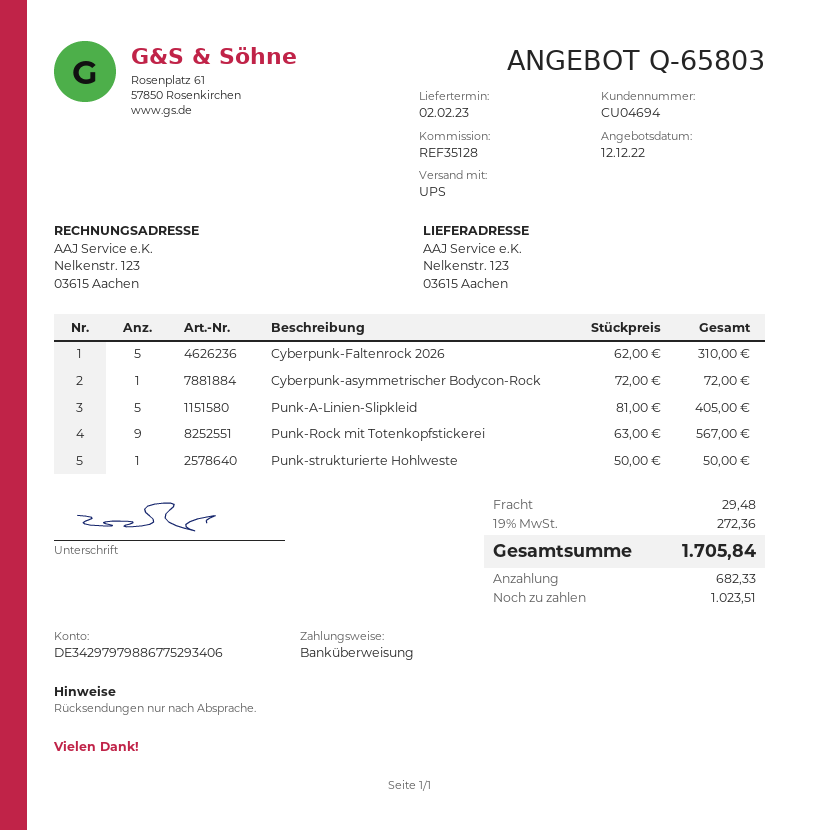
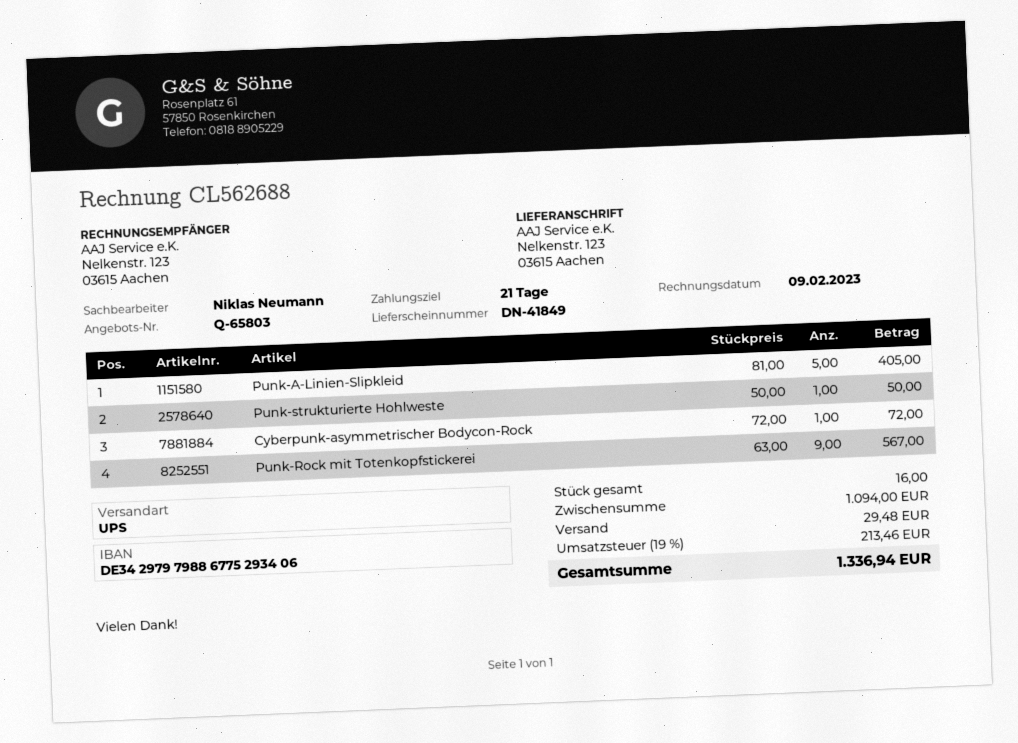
Cyberpunk-Faltenrock 2026: 5 x 62.00 = 310.00 -> none
tax: 19% = 272.36 -> 19% = 213.46
total: 1705.84 -> 1336.94

